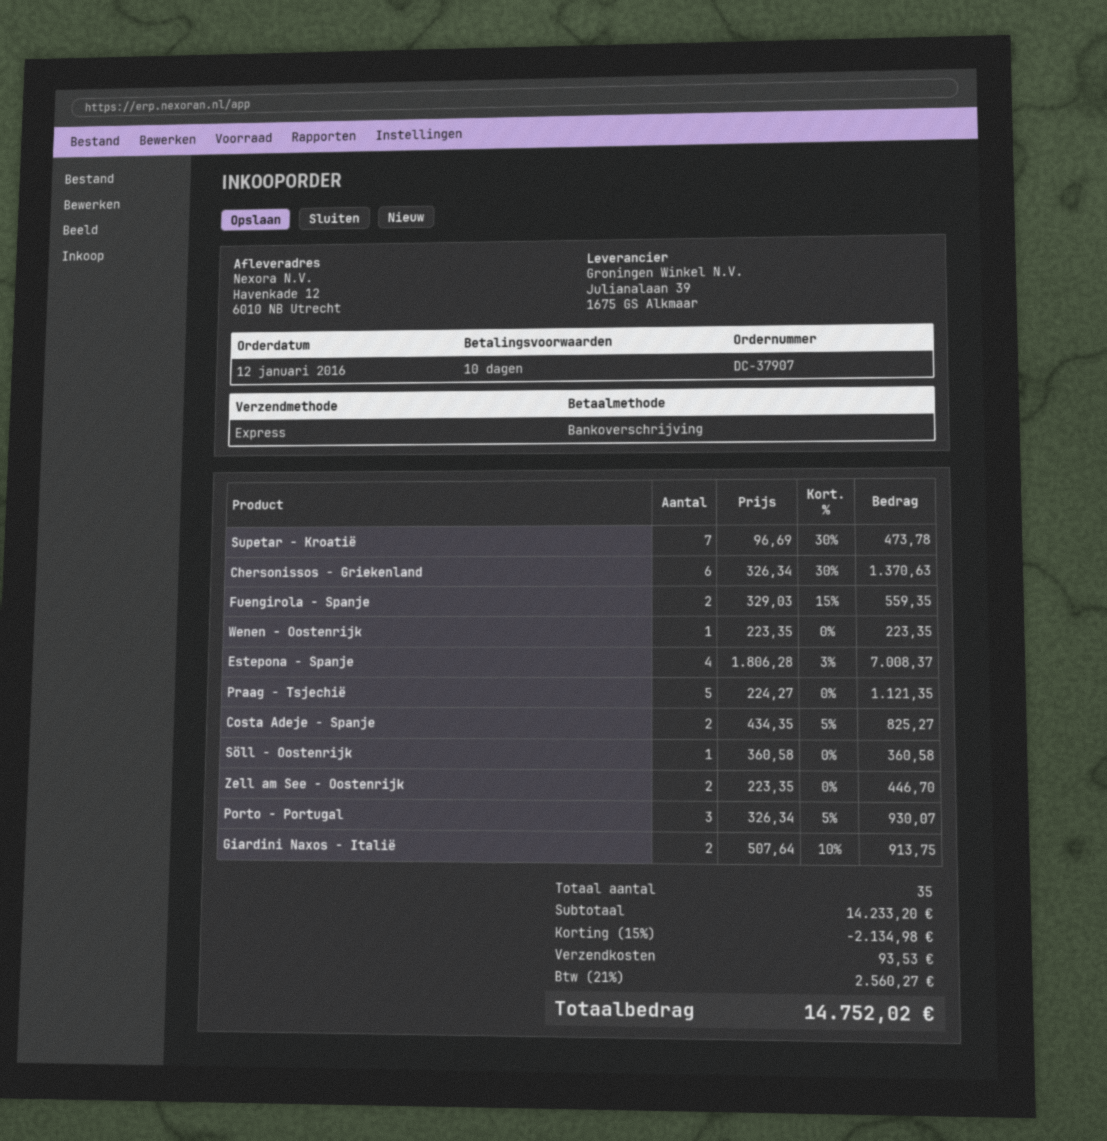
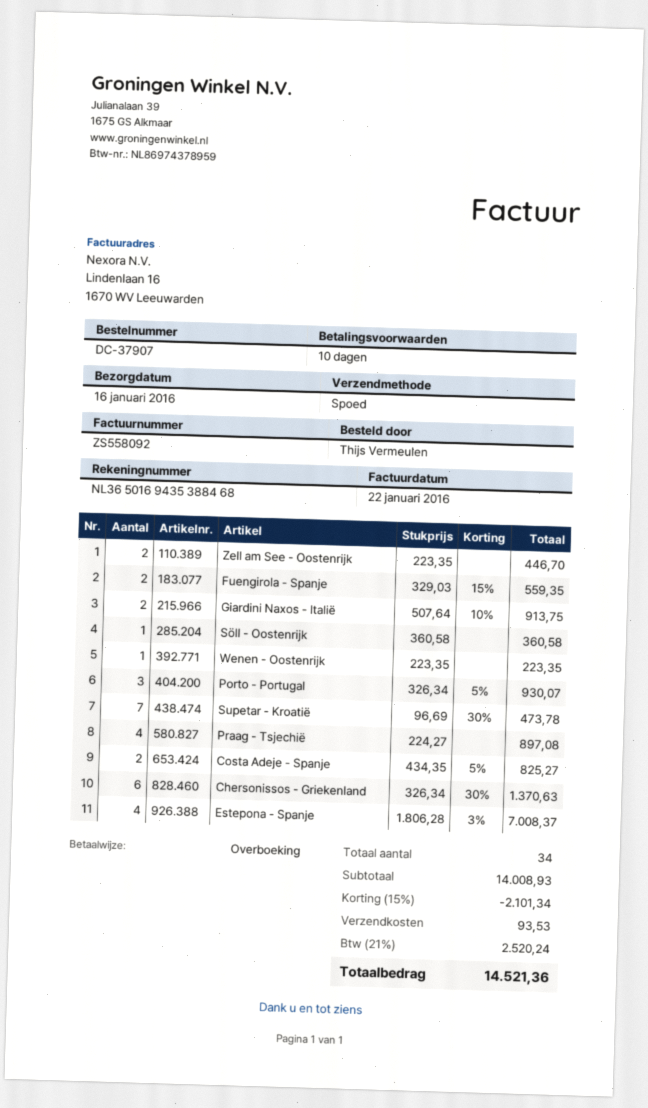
Praag - Tsjechië: 5 x 224.27 = 1121.35 -> 4 x 224.27 = 897.08
total quantity: 35 -> 34
subtotal: 14233.20 -> 14008.93
discount: 15% = 2134.98 -> 15% = 2101.34
tax: 21% = 2560.27 -> 21% = 2520.24
total: 14752.02 -> 14521.36

